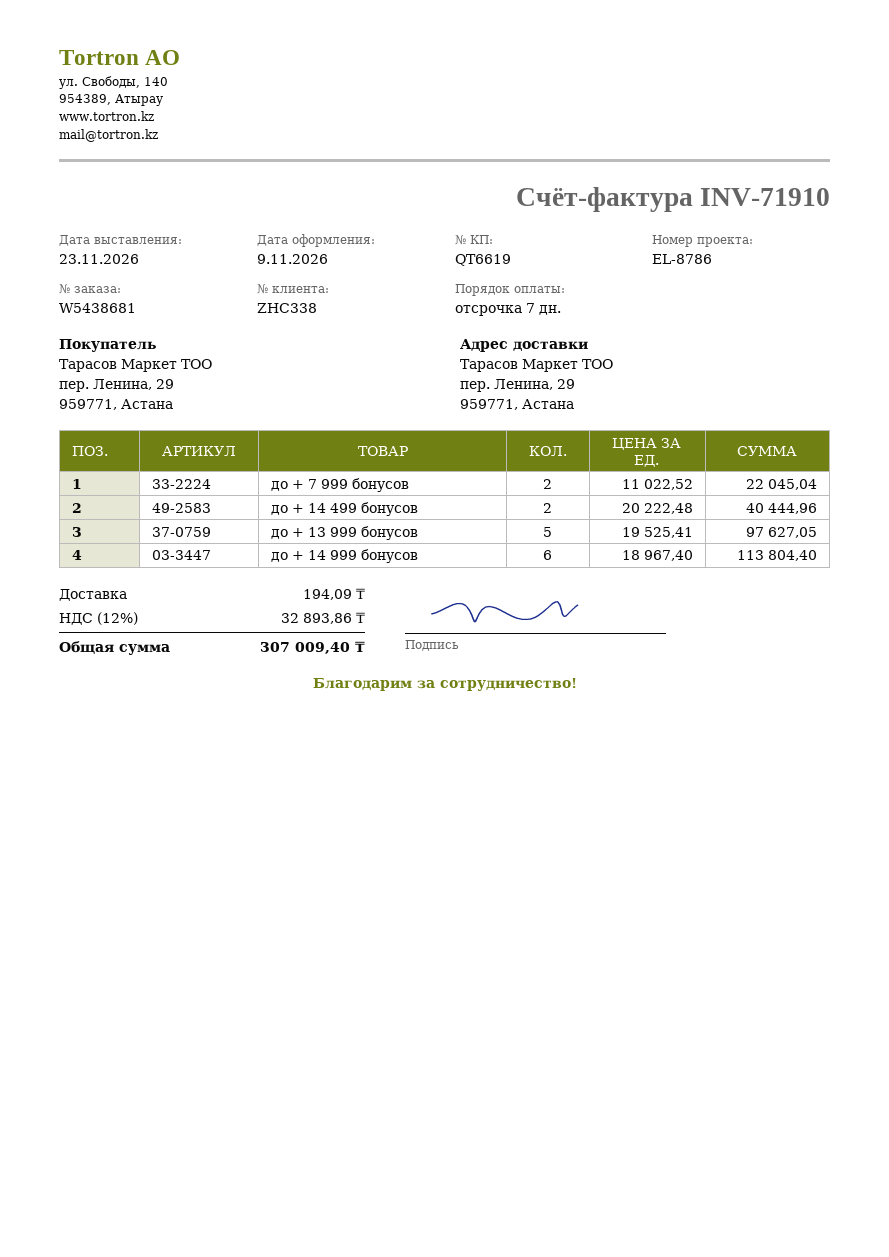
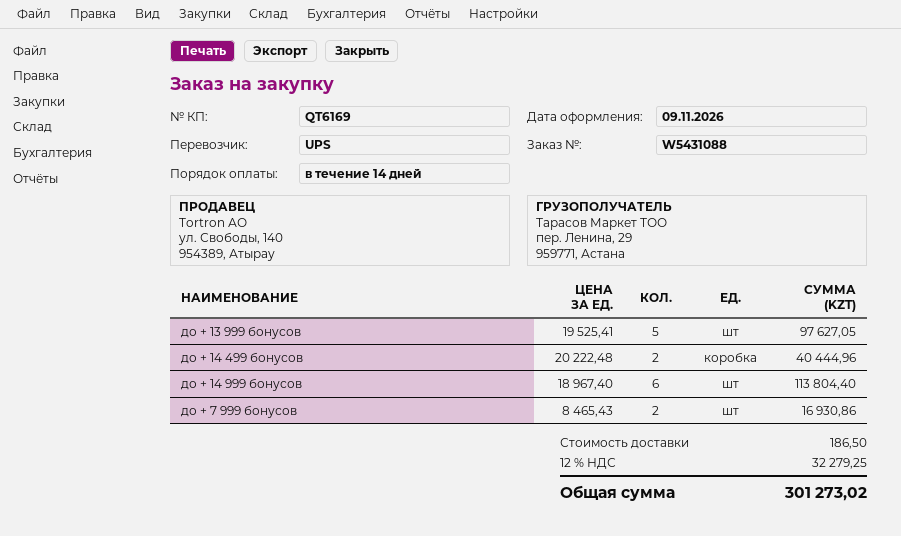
quote number: QT6619 -> QT6169
order number: W5438681 -> W5431088
payment terms: 7 days -> 14 days
до + 7 999 бонусов: 2 x 11022.52 = 22045.04 -> 2 x 8465.43 = 16930.86
shipping: 194.09 -> 186.50
tax: 12% = 32893.86 -> 12% = 32279.25
total: 307009.40 -> 301273.02

